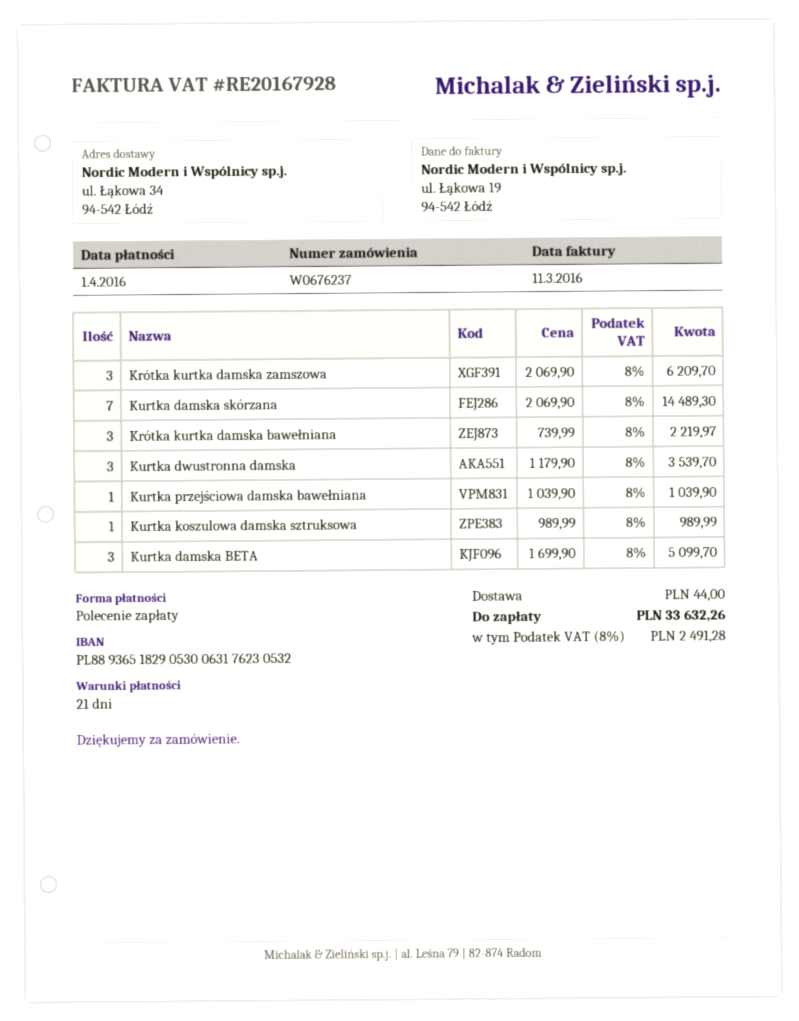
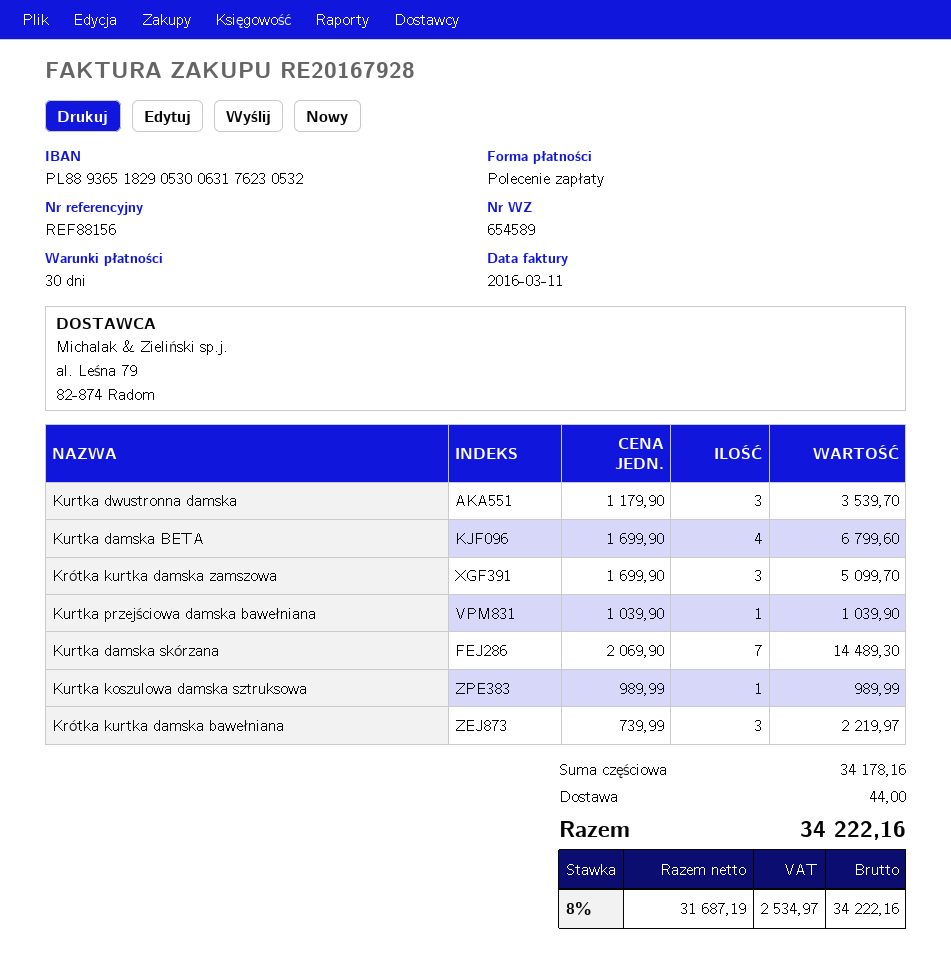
payment terms: 21 days -> 30 days
Krótka kurtka damska zamszowa: 3 x 2069.90 = 6209.70 -> 3 x 1699.90 = 5099.70
Kurtka damska BETA: 3 x 1699.90 = 5099.70 -> 4 x 1699.90 = 6799.60
tax: 8% = 2491.28 -> 8% = 2534.97
total: 33632.26 -> 34222.16

